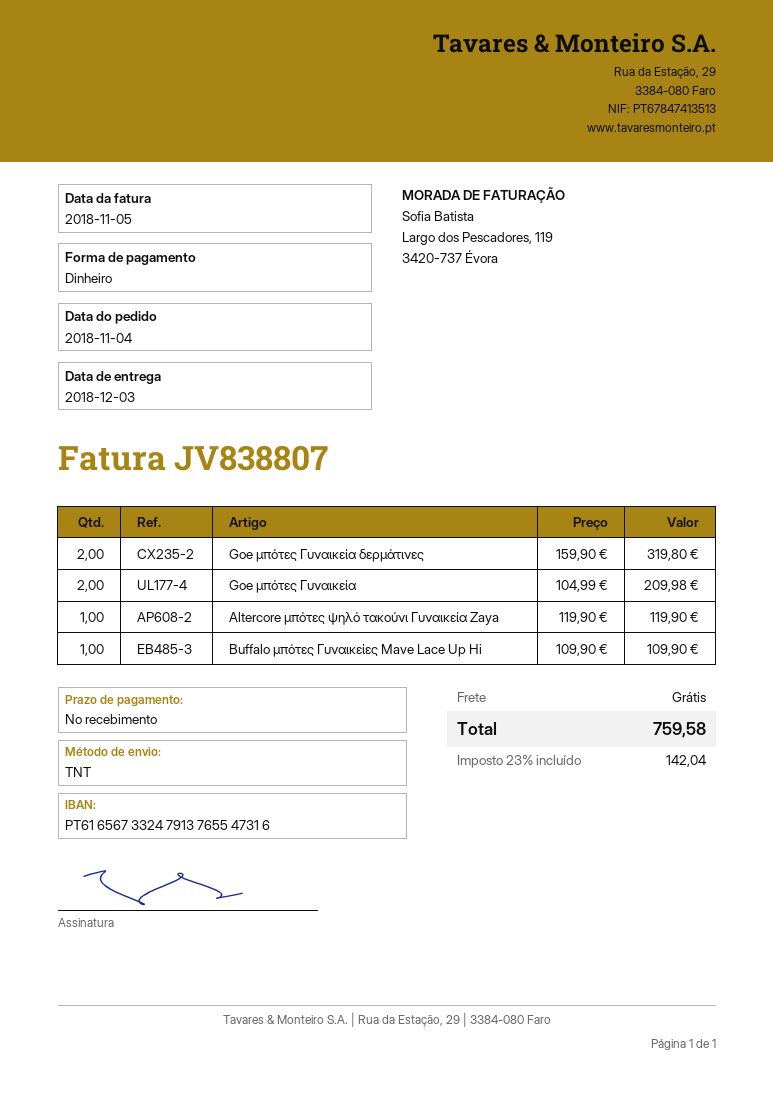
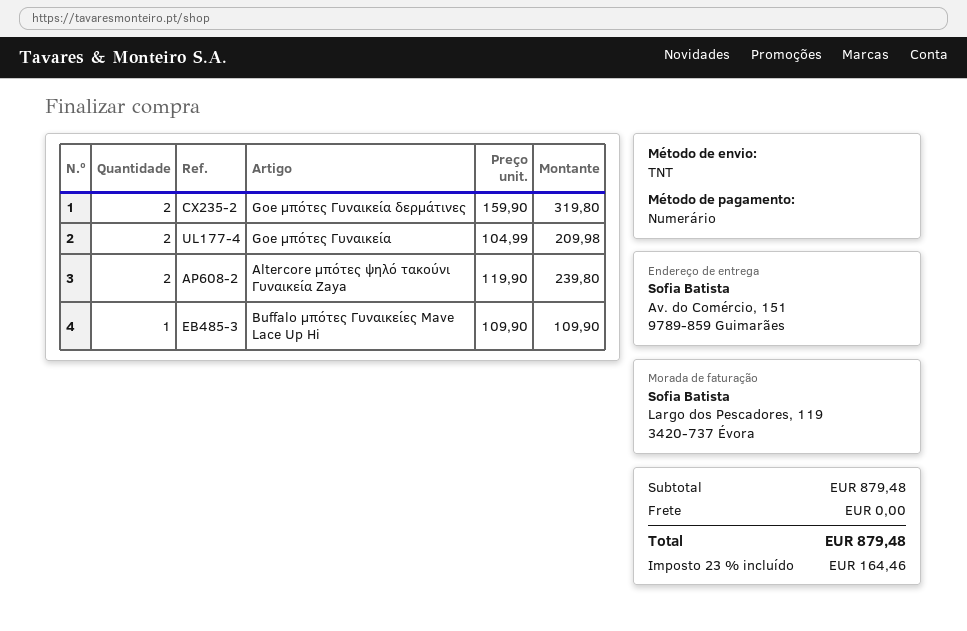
Altercore μπότες ψηλό τακούνι Γυναικεία Zaya: 1 x 119.90 = 119.90 -> 2 x 119.90 = 239.80
tax: 23% = 142.04 -> 23% = 164.46
total: 759.58 -> 879.48

